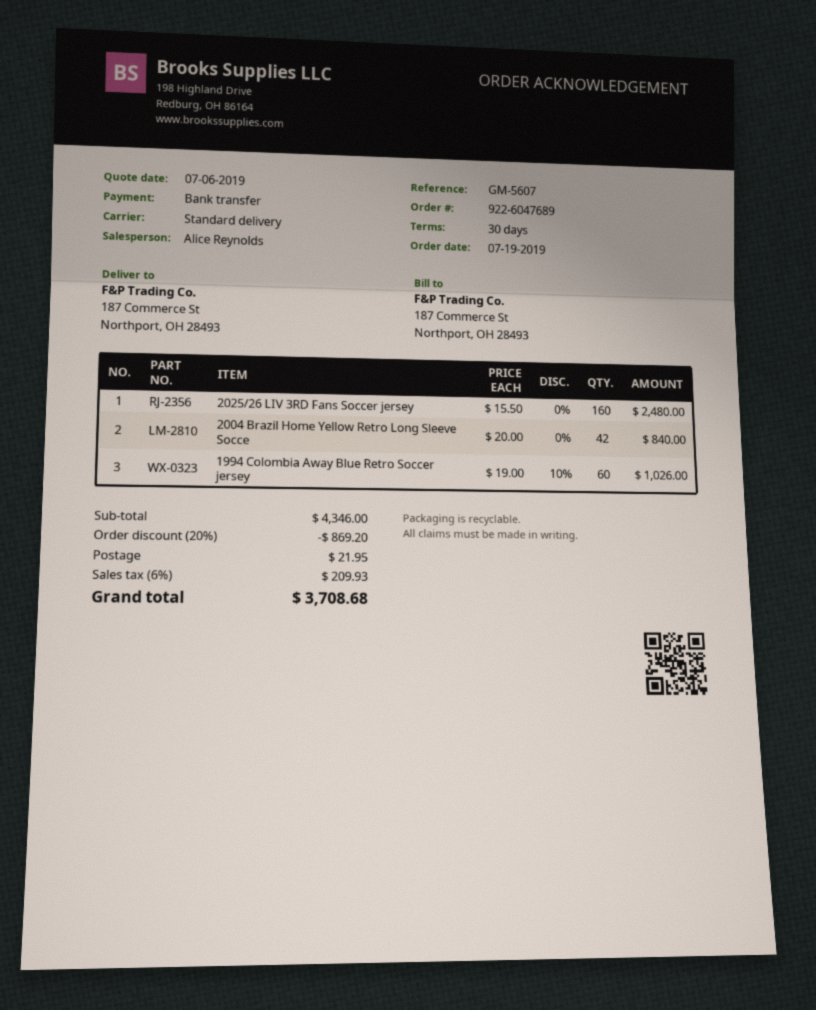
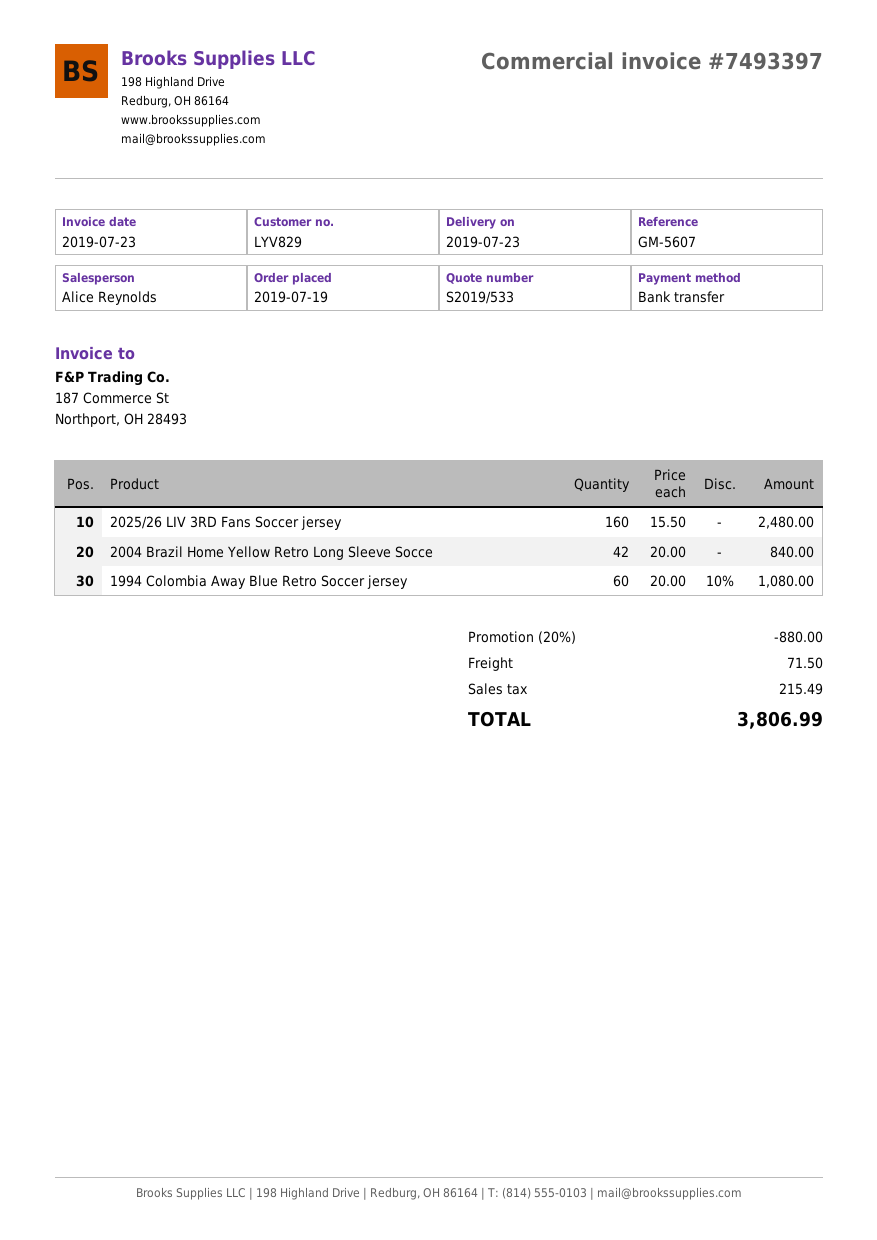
1994 Colombia Away Blue Retro Soccer jersey: 60 x 19.00 - 10% = 1026.00 -> 60 x 20.00 - 10% = 1080.00
discount: 20% = 869.20 -> 20% = 880.00
shipping: 21.95 -> 71.50
tax: 209.93 -> 215.49
total: 3708.68 -> 3806.99

